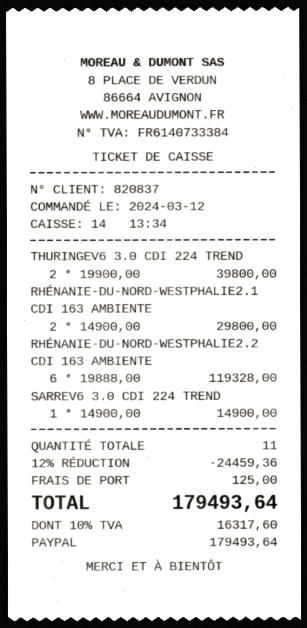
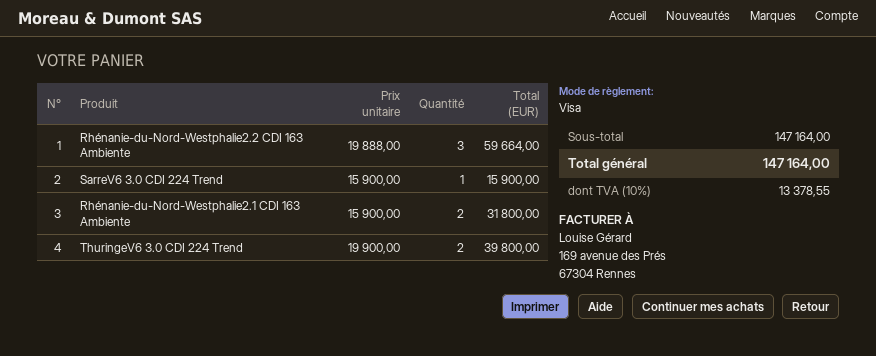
payment method: PayPal -> Visa
RHÉNANIE-DU-NORD-WESTPHALIE2.1 CDI 163 AMBIENTE: 2 x 14900.00 = 29800.00 -> 2 x 15900.00 = 31800.00
RHÉNANIE-DU-NORD-WESTPHALIE2.2 CDI 163 AMBIENTE: 6 x 19888.00 = 119328.00 -> 3 x 19888.00 = 59664.00
SARREV6 3.0 CDI 224 TREND: 1 x 14900.00 = 14900.00 -> 1 x 15900.00 = 15900.00
discount: 12% = 24459.36 -> none
shipping: 125.00 -> none
tax: 10% = 16317.60 -> 10% = 13378.55
total: 179493.64 -> 147164.00

